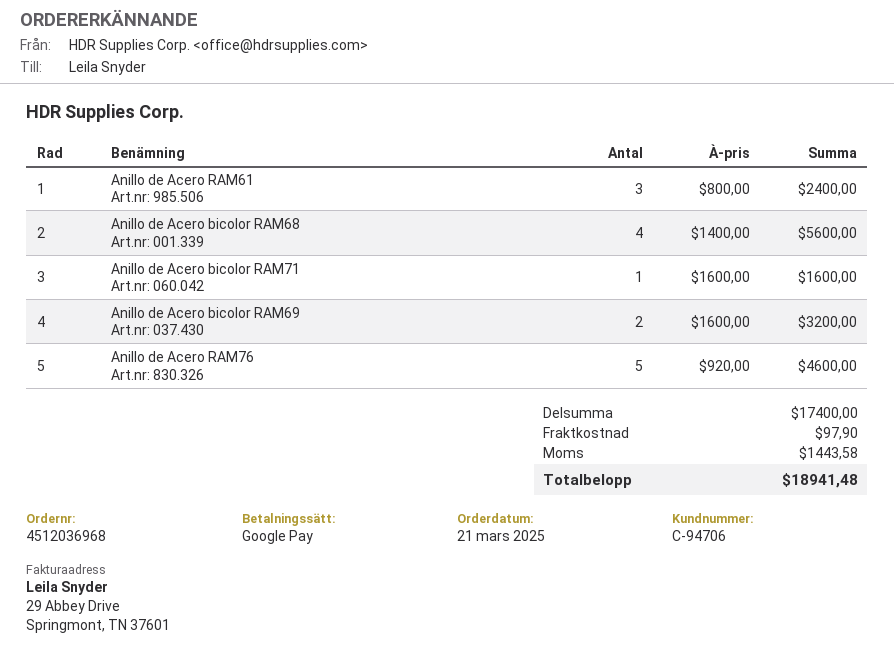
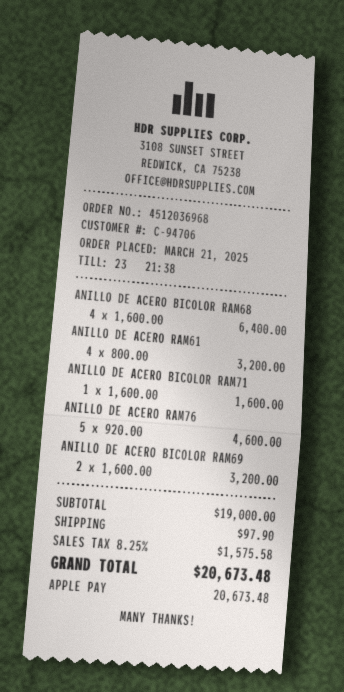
payment method: Google Pay -> Apple Pay
Anillo de Acero RAM61: 3 x 800.00 = 2400.00 -> 4 x 800.00 = 3200.00
Anillo de Acero bicolor RAM68: 4 x 1400.00 = 5600.00 -> 4 x 1600.00 = 6400.00
subtotal: 17400.00 -> 19000.00
tax: 1443.58 -> 1575.58
total: 18941.48 -> 20673.48

